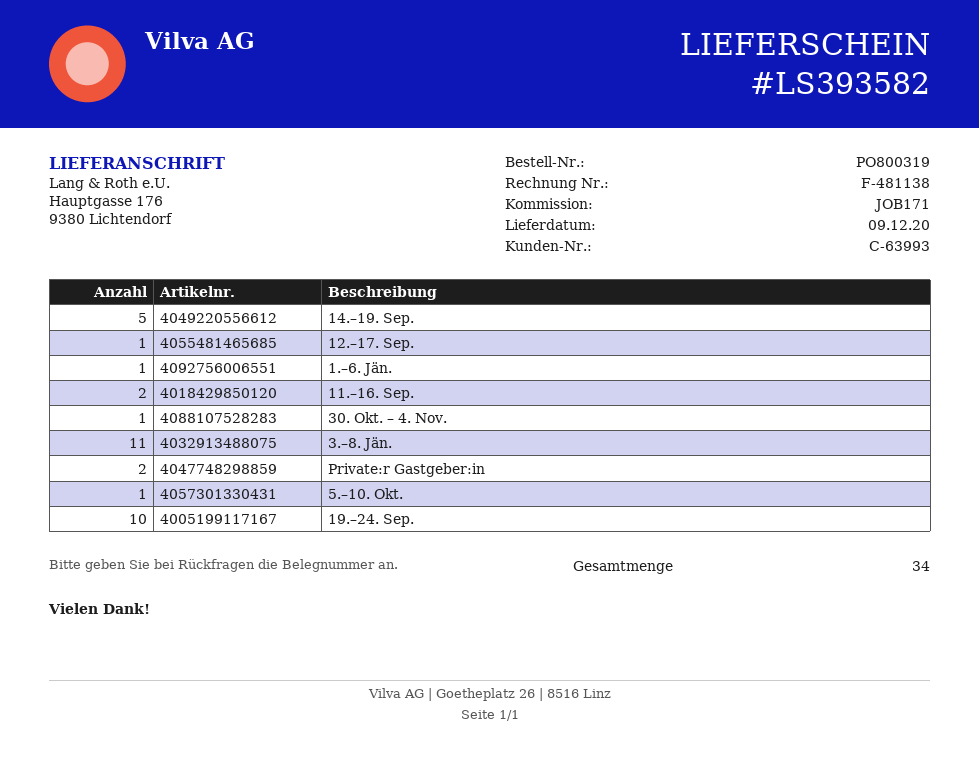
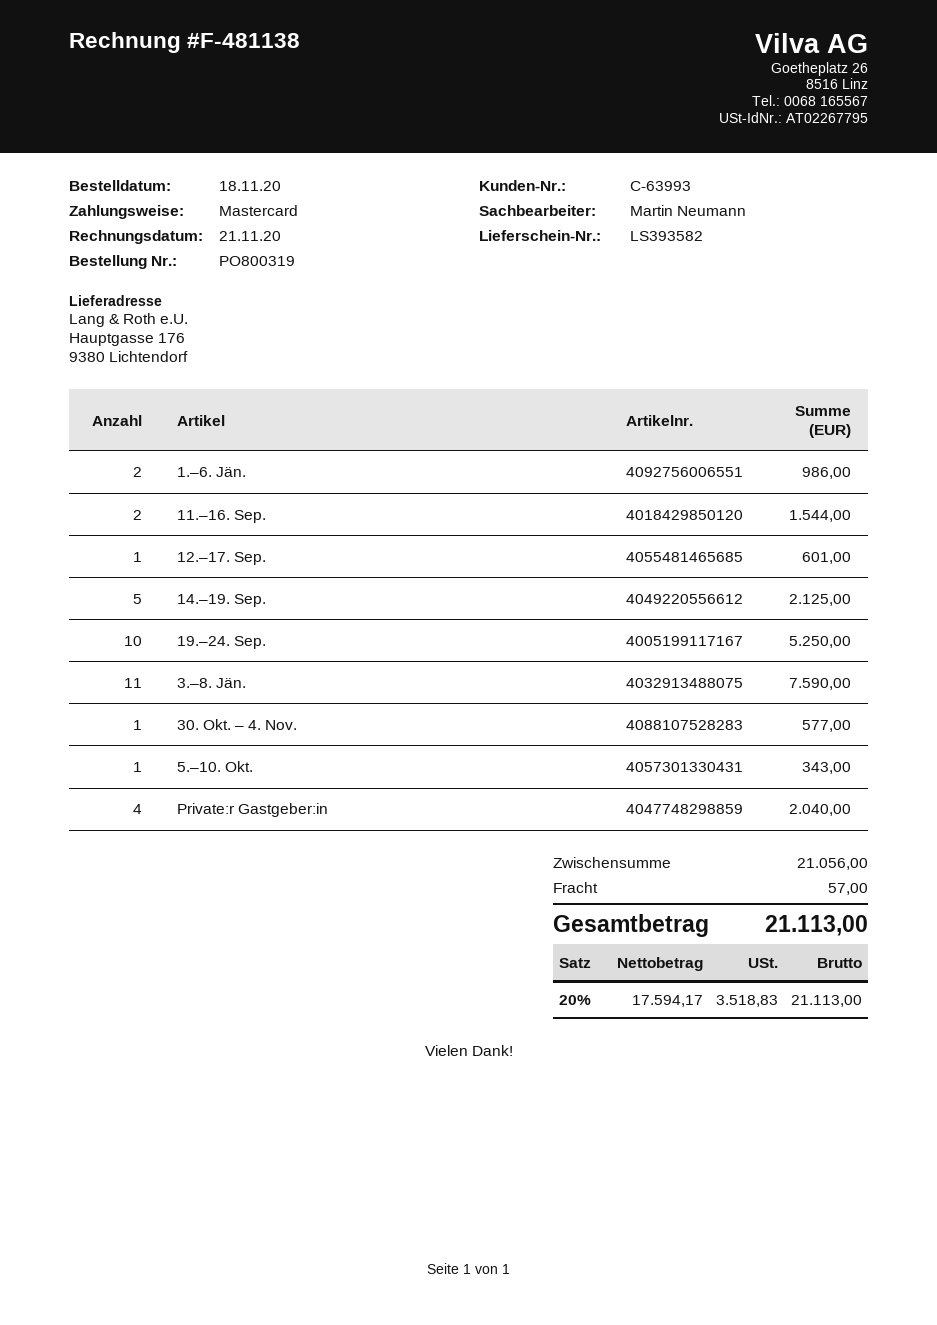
1.–6. Jän.: 1 -> 2
Private:r Gastgeber:in: 2 -> 4

